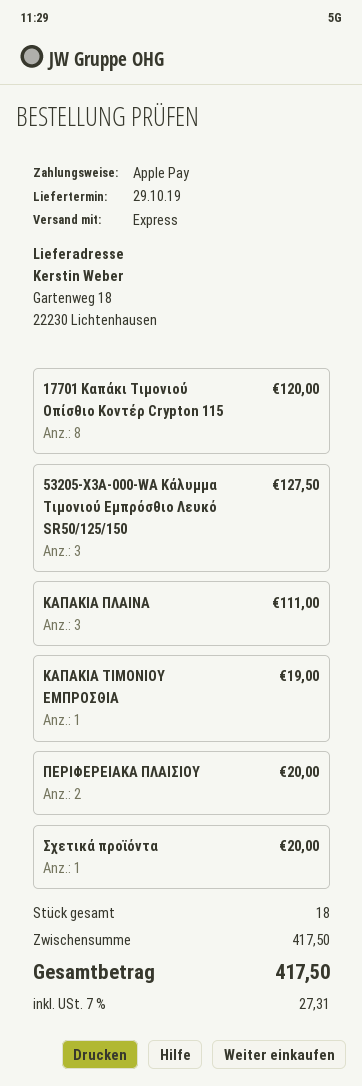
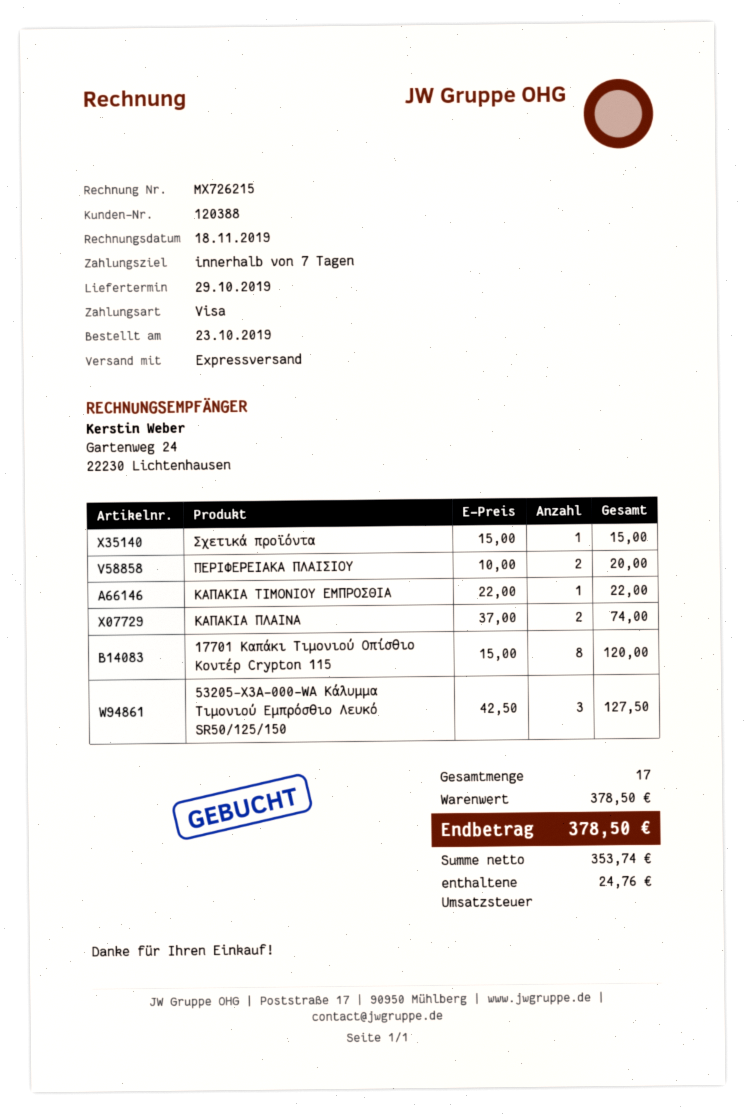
payment method: Apple Pay -> Visa
ΚΑΠΑΚΙΑ ΠΛΑΙΝΑ: 3 for 111.00 -> 2 for 74.00
ΚΑΠΑΚΙΑ ΤΙΜΟΝΙΟΥ ΕΜΠΡΟΣΘΙΑ: 1 for 19.00 -> 1 for 22.00
Σχετικά προϊόντα: 1 for 20.00 -> 1 for 15.00
total quantity: 18 -> 17
subtotal: 417.50 -> 378.50
tax: 27.31 -> 24.76
total: 417.50 -> 378.50

